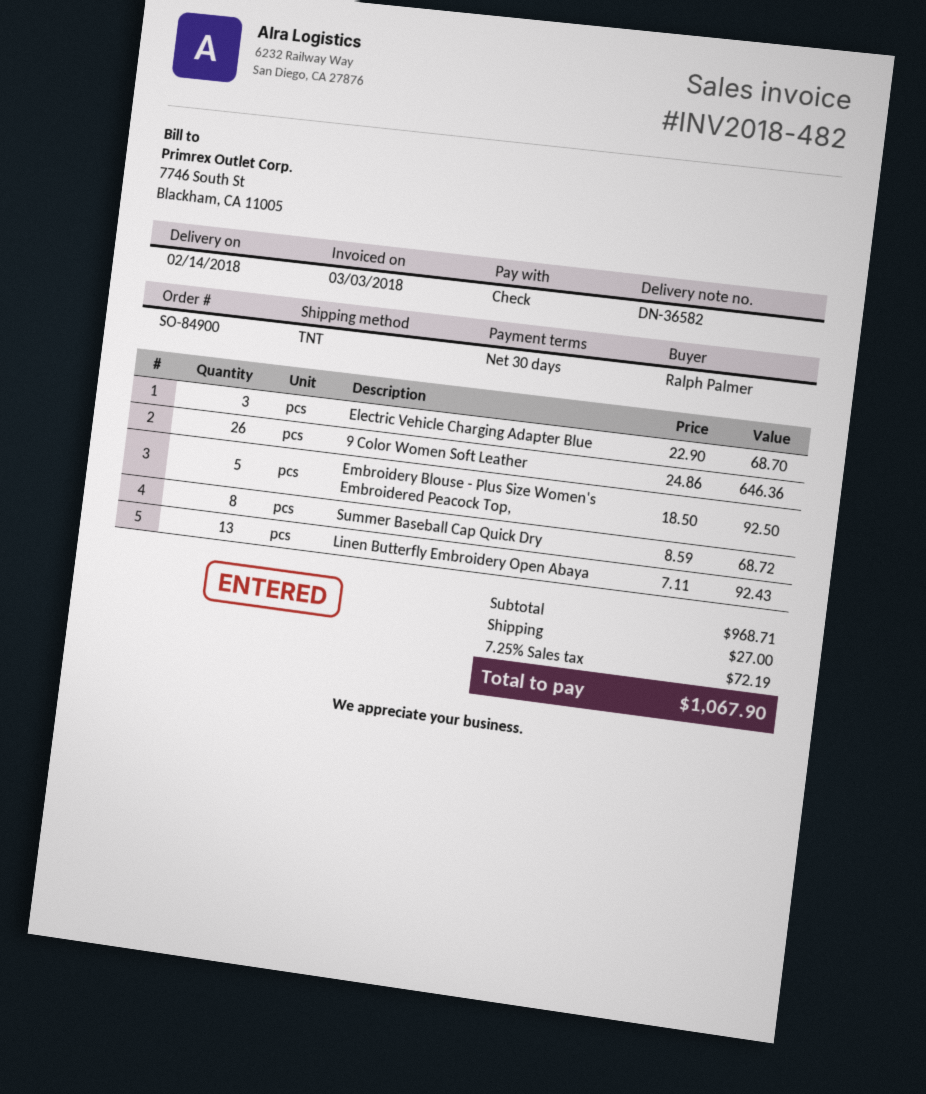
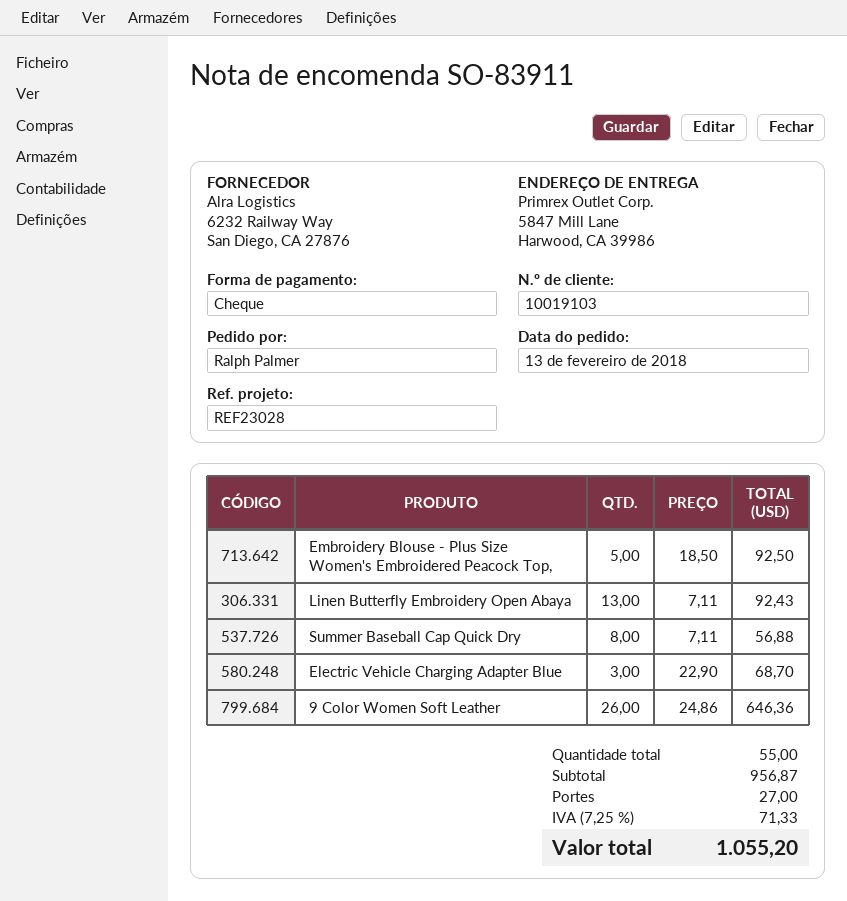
order number: SO-84900 -> SO-83911
Summer Baseball Cap Quick Dry: 8 x 8.59 = 68.72 -> 8 x 7.11 = 56.88
subtotal: 968.71 -> 956.87
tax: 7.25% = 72.19 -> 7.25% = 71.33
total: 1067.90 -> 1055.20

